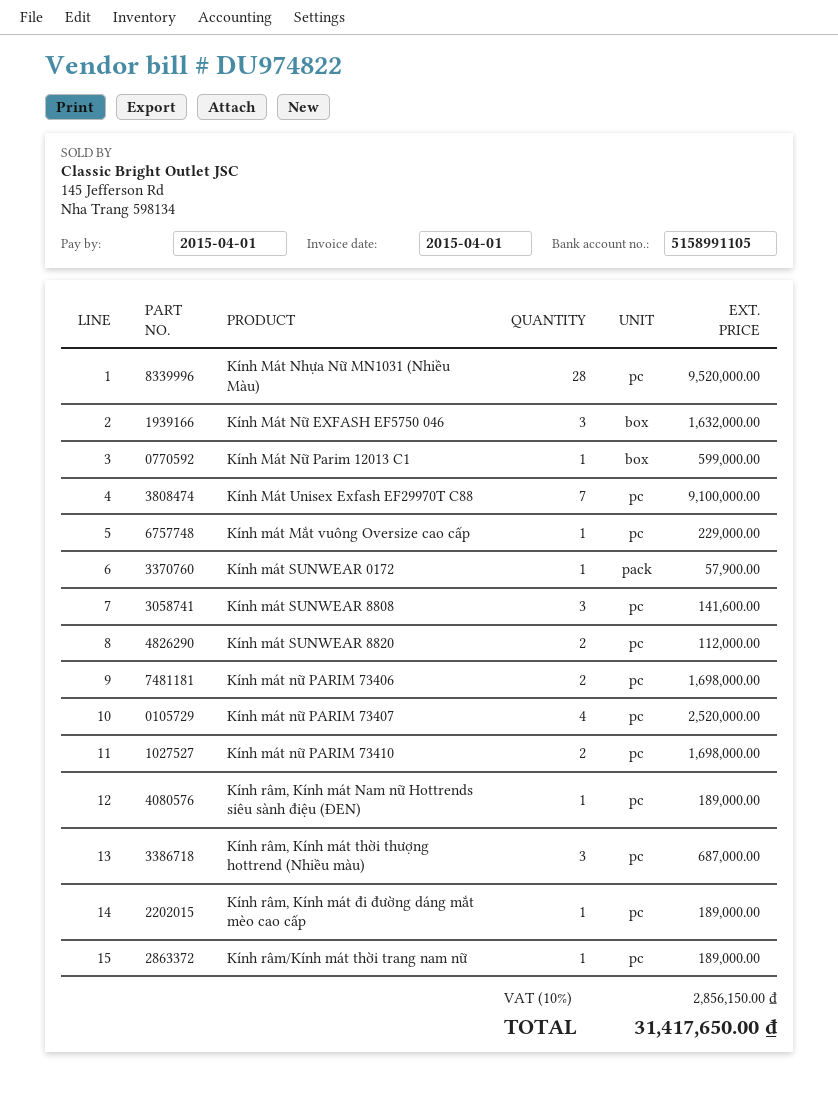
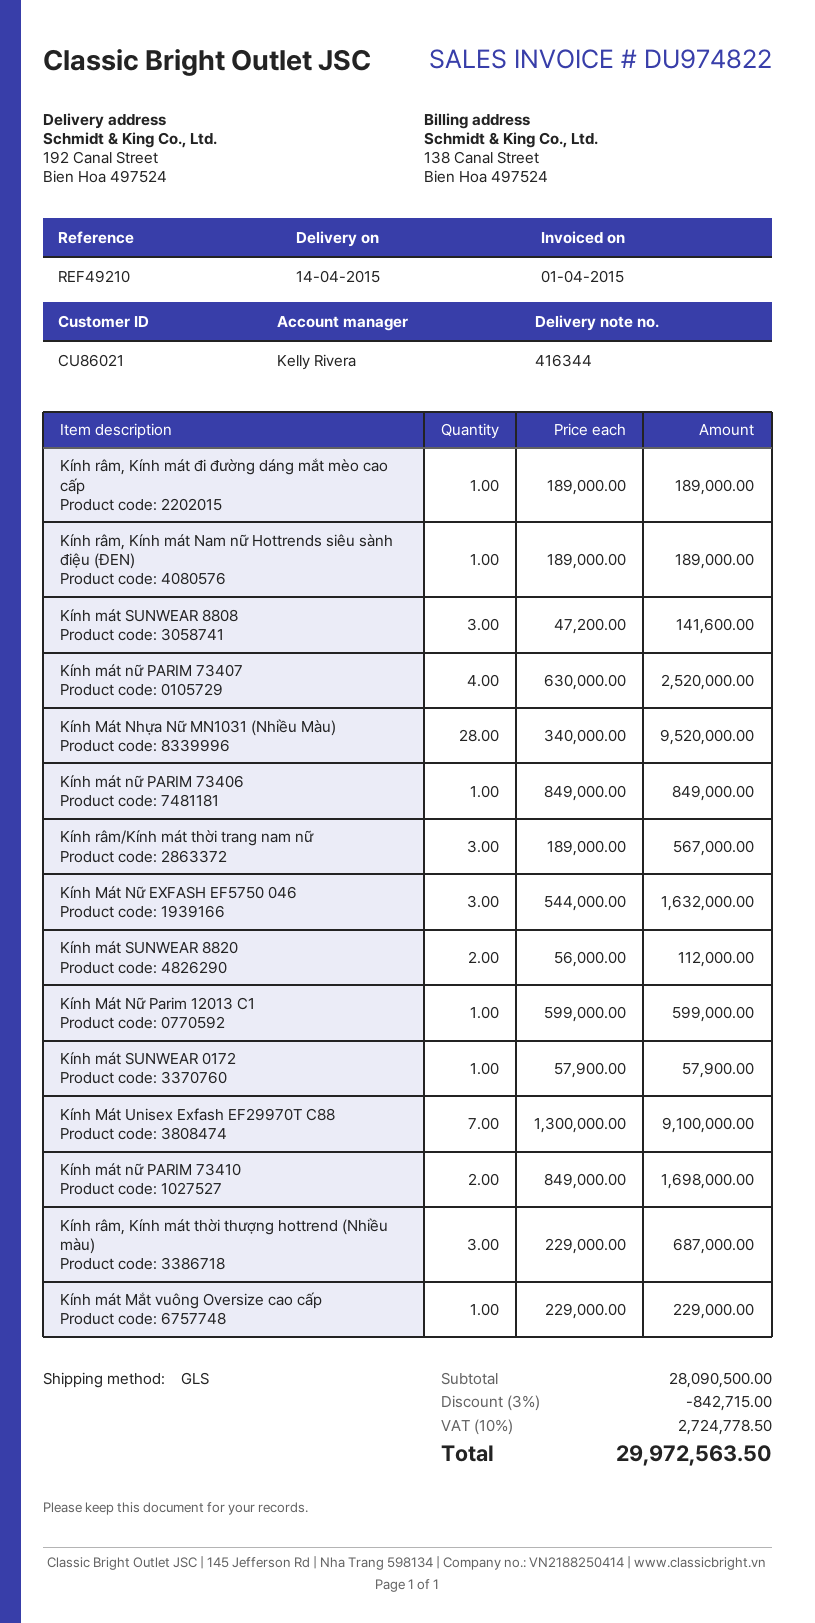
Kính mát nữ PARIM 73406: 2 for 1698000.00 -> 1 for 849000.00
Kính râm/Kính mát thời trang nam nữ: 1 for 189000.00 -> 3 for 567000.00
discount: none -> 3% = 842715.00
tax: 10% = 2856150.00 -> 10% = 2724778.50
total: 31417650.00 -> 29972563.50

